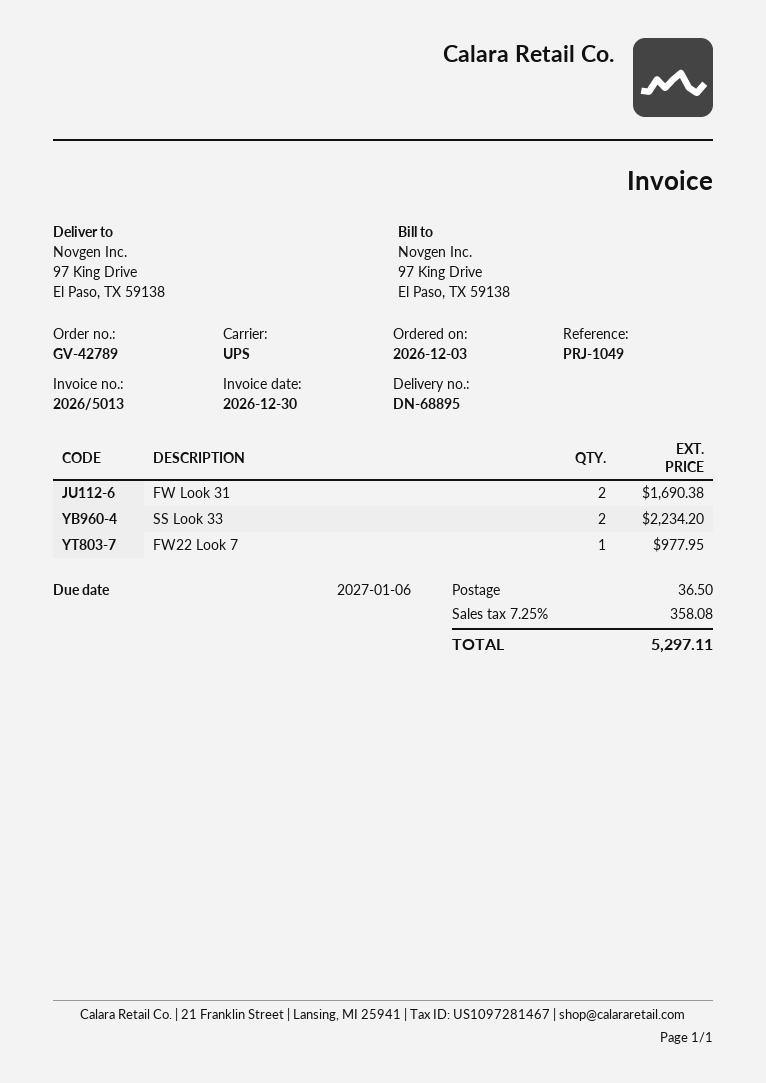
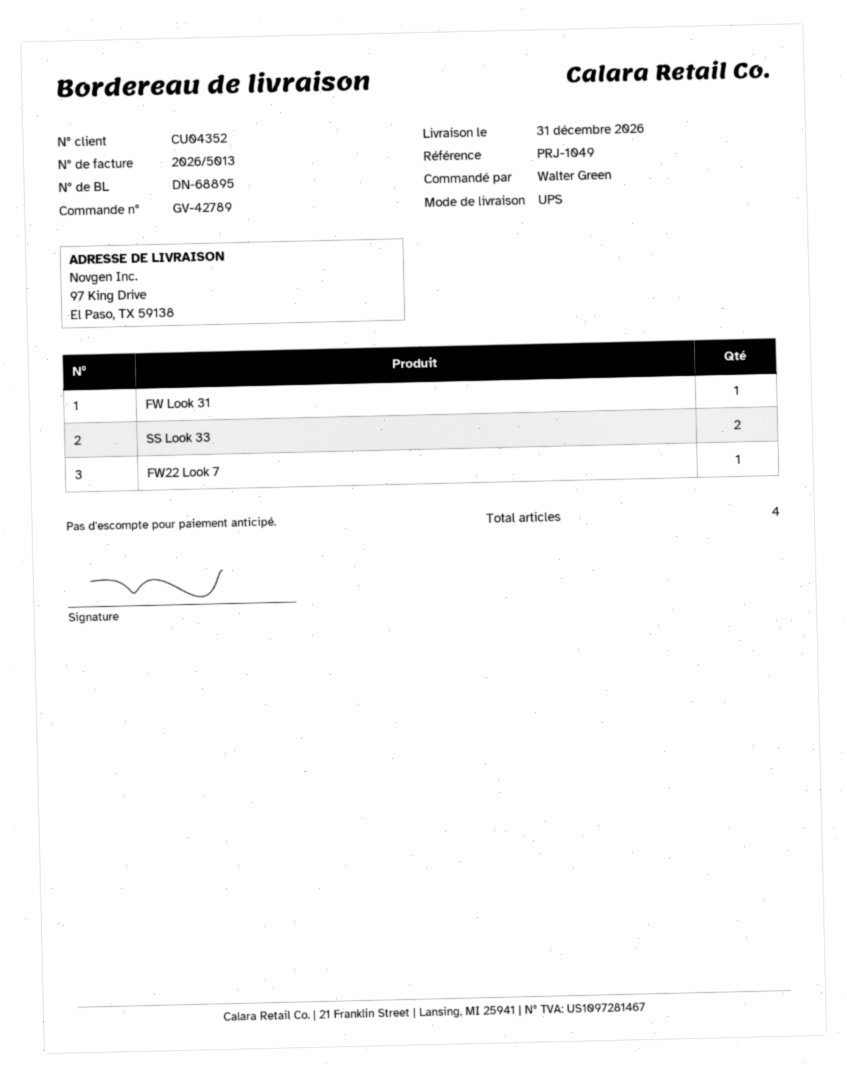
FW Look 31: 2 -> 1

